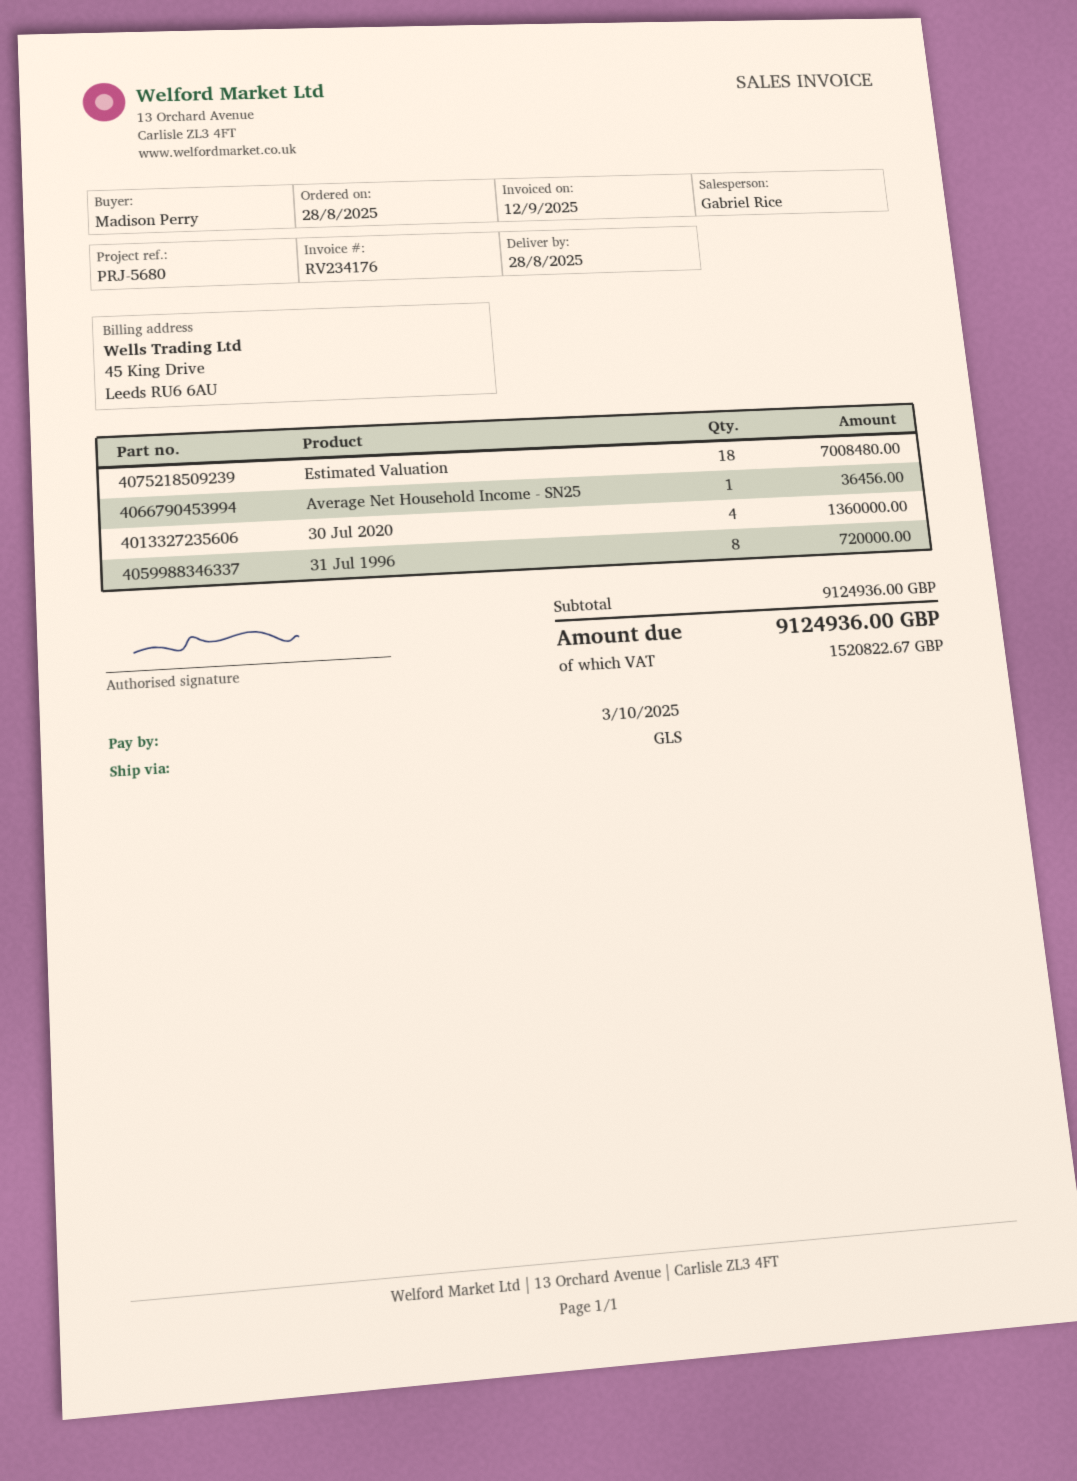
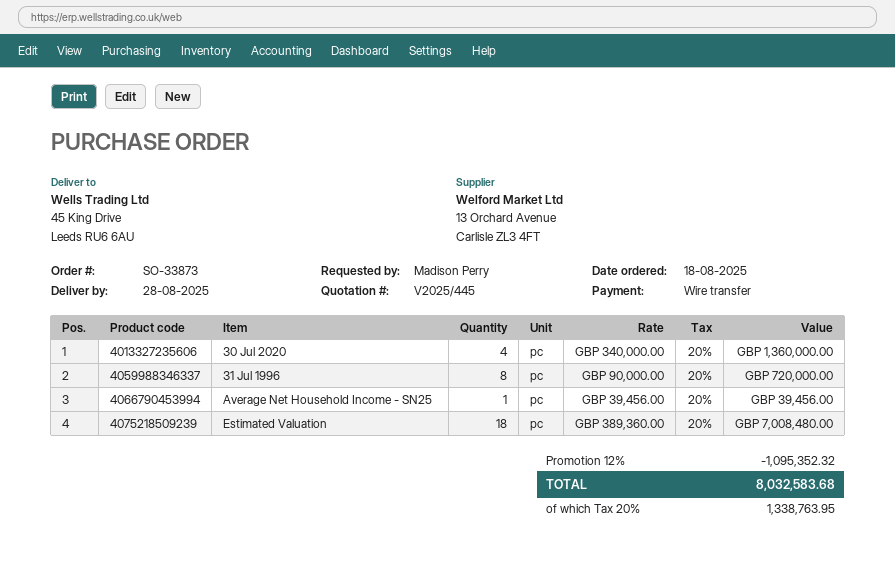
order date: 2025-08-28 -> 2025-08-18
Average Net Household Income - SN25: 1 for 36456.00 -> 1 for 39456.00
discount: none -> 12% = 1095352.32
tax: 1520822.67 -> 1338763.95
total: 9124936.00 -> 8032583.68

